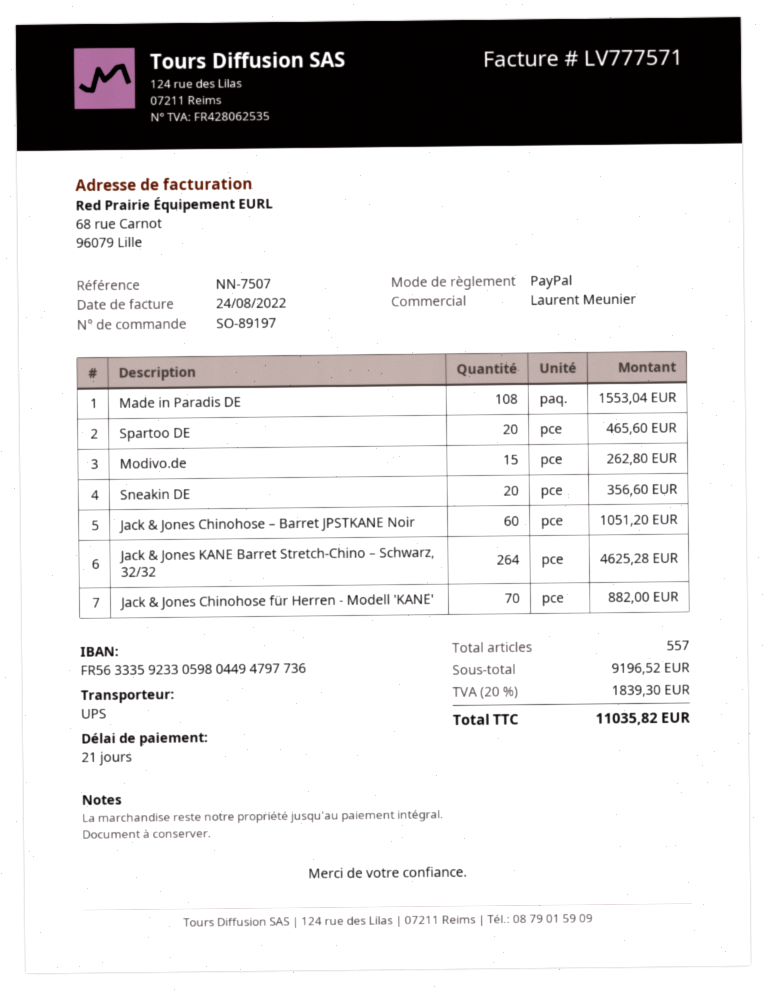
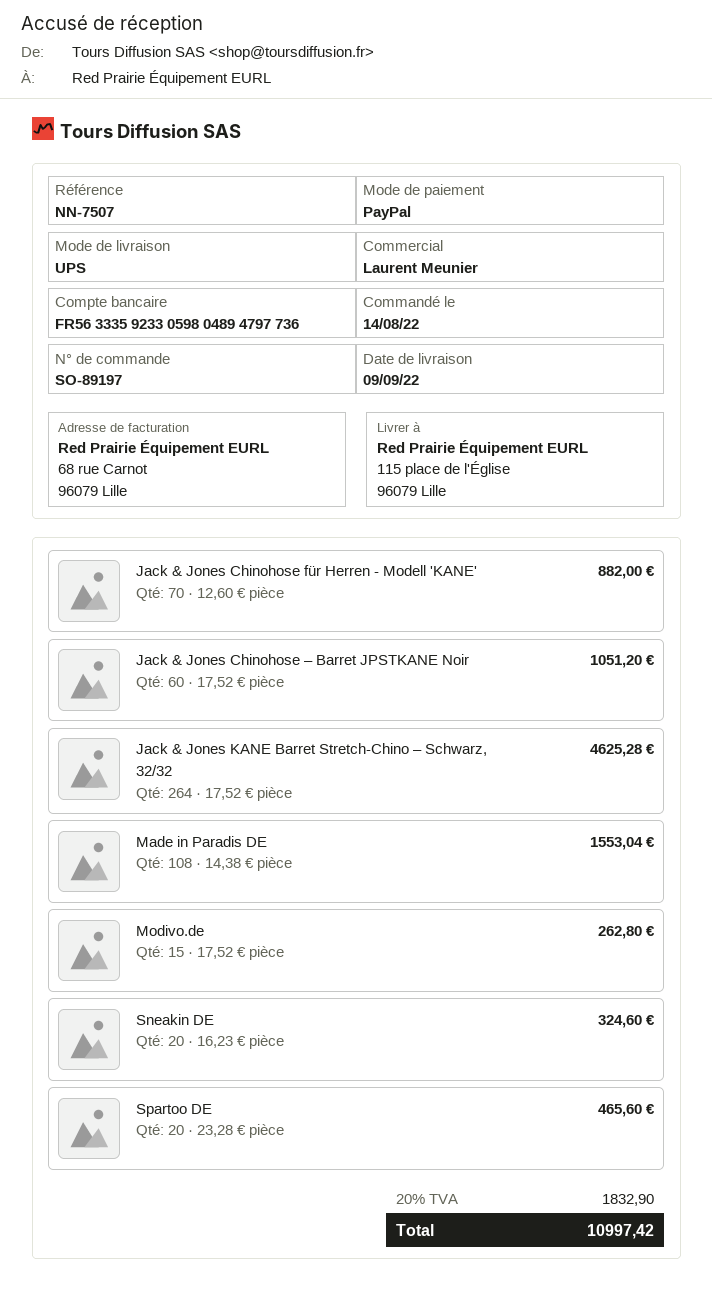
bank account: FR5633359233059804494797736 -> FR5633359233059804894797736
Sneakin DE: 20 for 356.60 -> 20 for 324.60
tax: 20% = 1839.30 -> 20% = 1832.90
total: 11035.82 -> 10997.42

